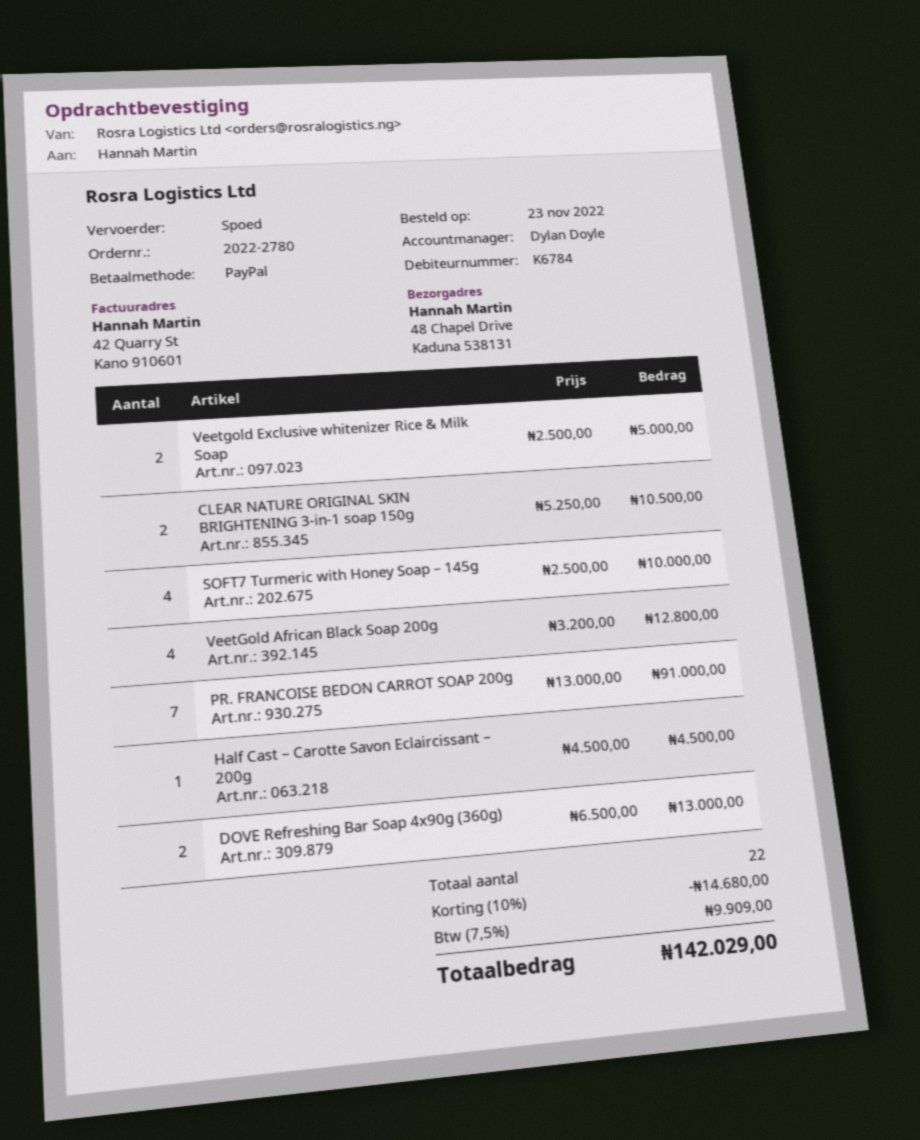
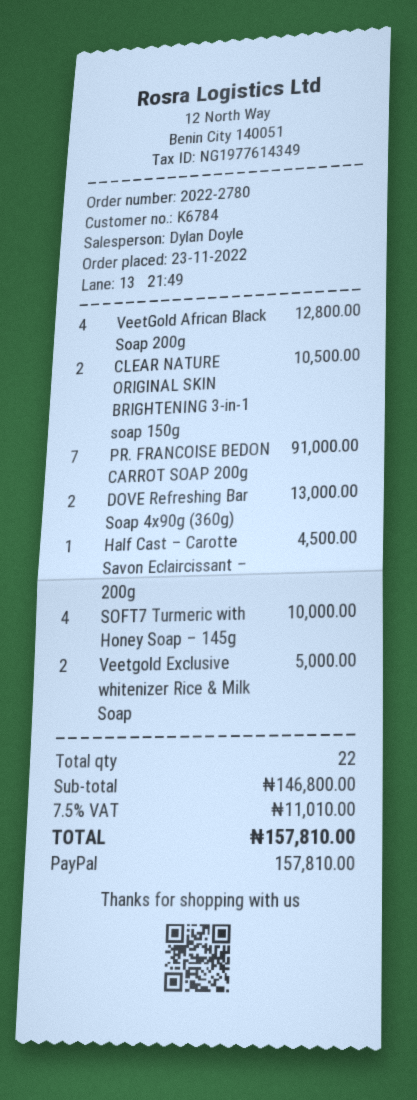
discount: 10% = 14680.00 -> none
tax: 7.5% = 9909.00 -> 7.5% = 11010.00
total: 142029.00 -> 157810.00

